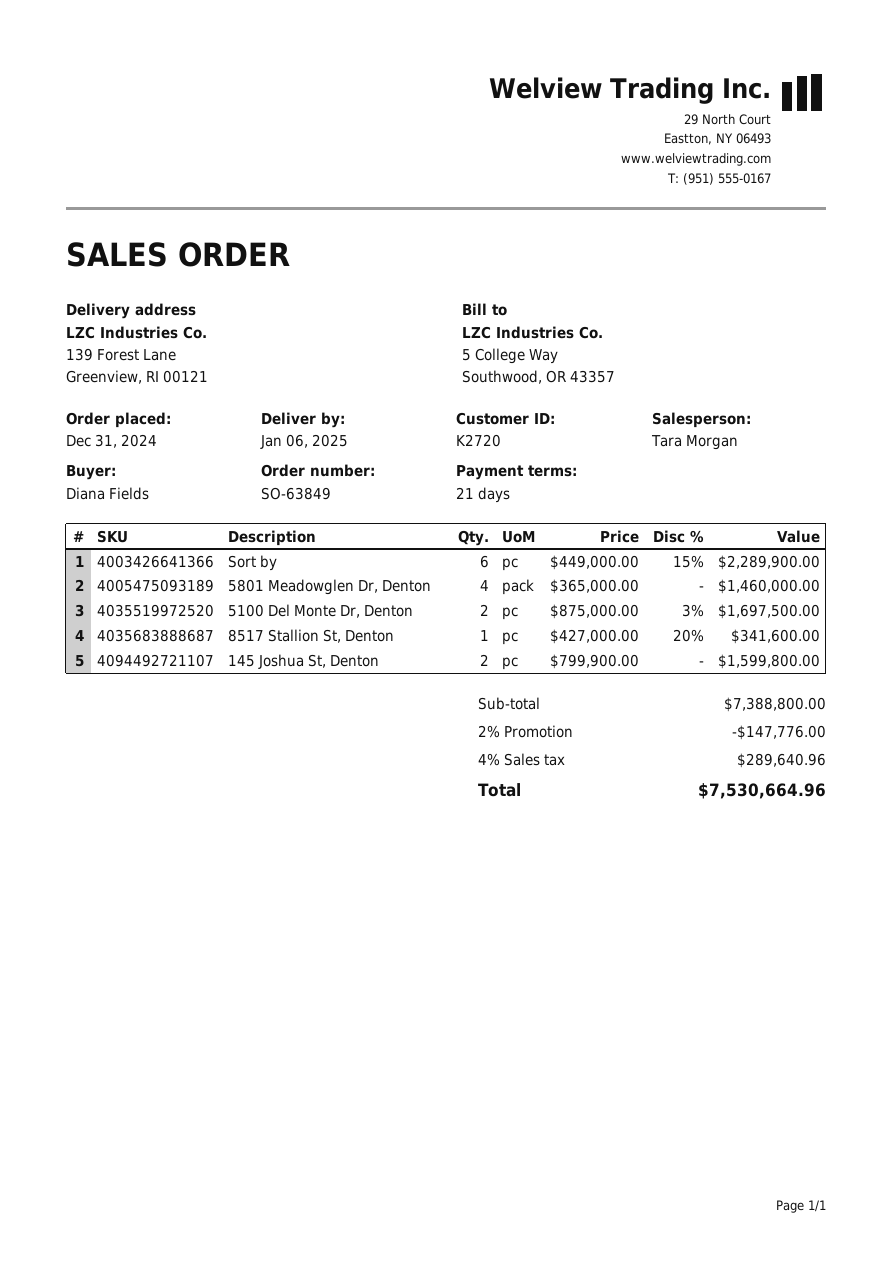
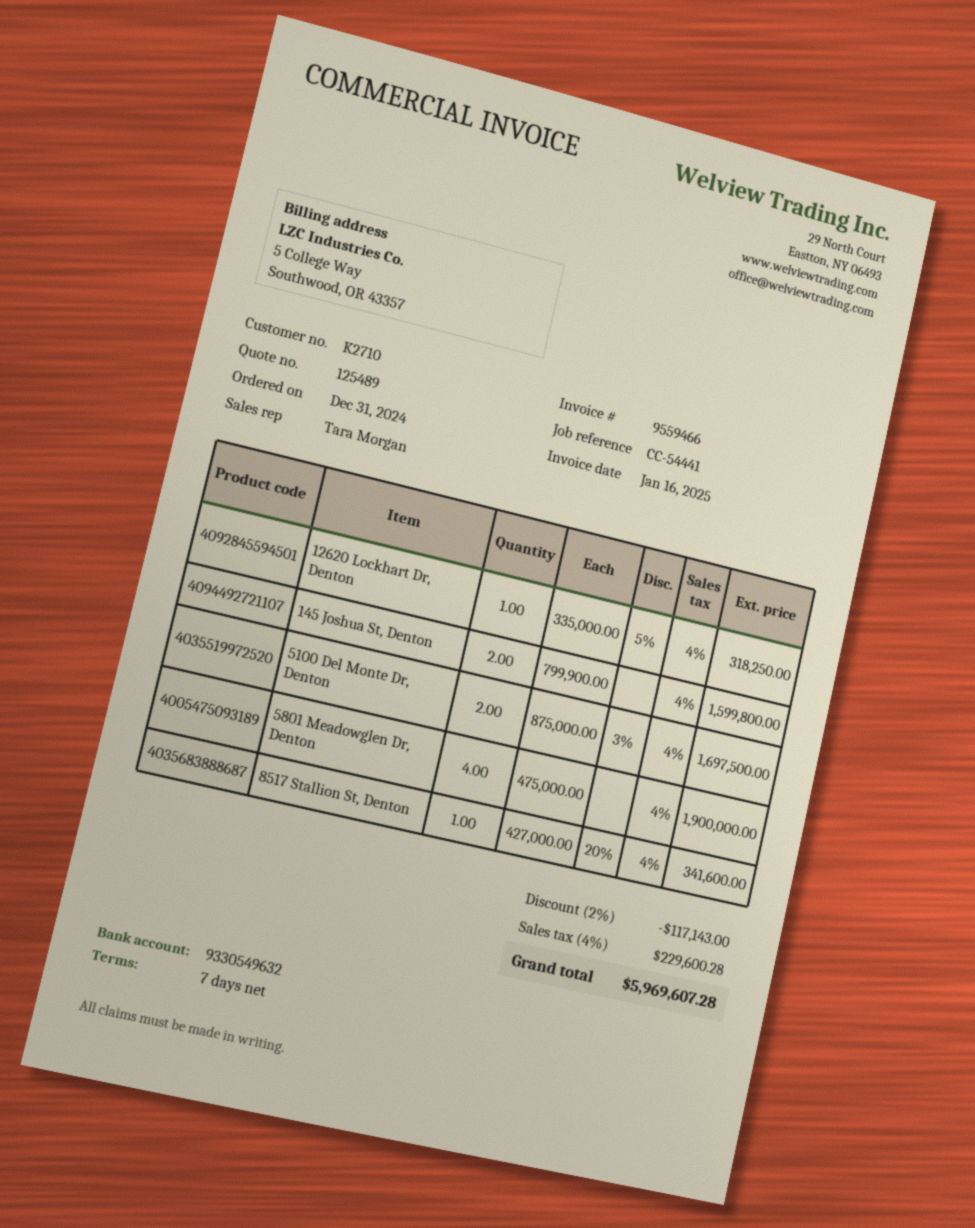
payment terms: 21 days -> 7 days
customer number: K2720 -> K2710
Sort by: 6 x 449000.00 - 15% = 2289900.00 -> none
5801 Meadowglen Dr, Denton: 4 x 365000.00 = 1460000.00 -> 4 x 475000.00 = 1900000.00
12620 Lockhart Dr, Denton: none -> 1 x 335000.00 - 5% = 318250.00
discount: 2% = 147776.00 -> 2% = 117143.00
tax: 4% = 289640.96 -> 4% = 229600.28
total: 7530664.96 -> 5969607.28

